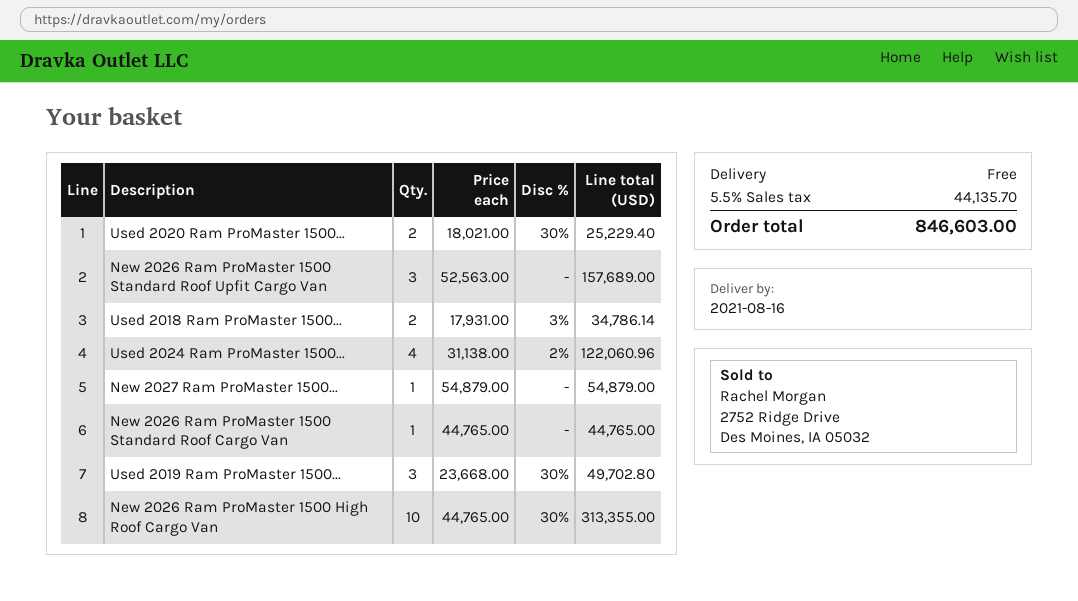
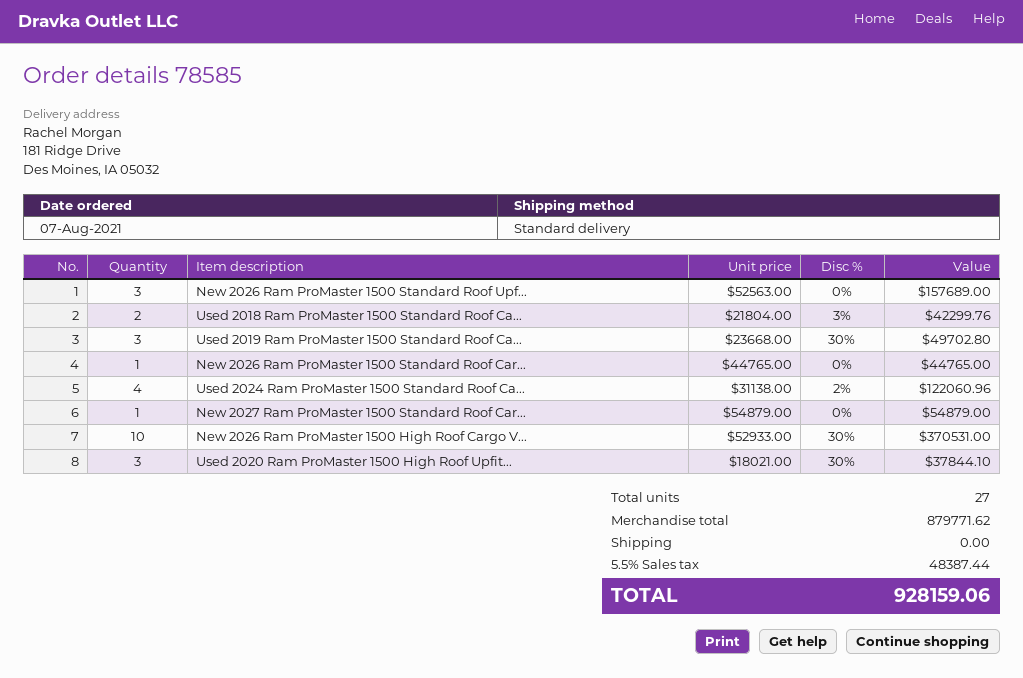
Used 2020 Ram ProMaster 1500...: 2 x 18021.00 - 30% = 25229.40 -> 3 x 18021.00 - 30% = 37844.10
Used 2018 Ram ProMaster 1500...: 2 x 17931.00 - 3% = 34786.14 -> 2 x 21804.00 - 3% = 42299.76
New 2026 Ram ProMaster 1500 High Roof Cargo Van: 10 x 44765.00 - 30% = 313355.00 -> 10 x 52933.00 - 30% = 370531.00
tax: 5.5% = 44135.70 -> 5.5% = 48387.44
total: 846603.00 -> 928159.06

